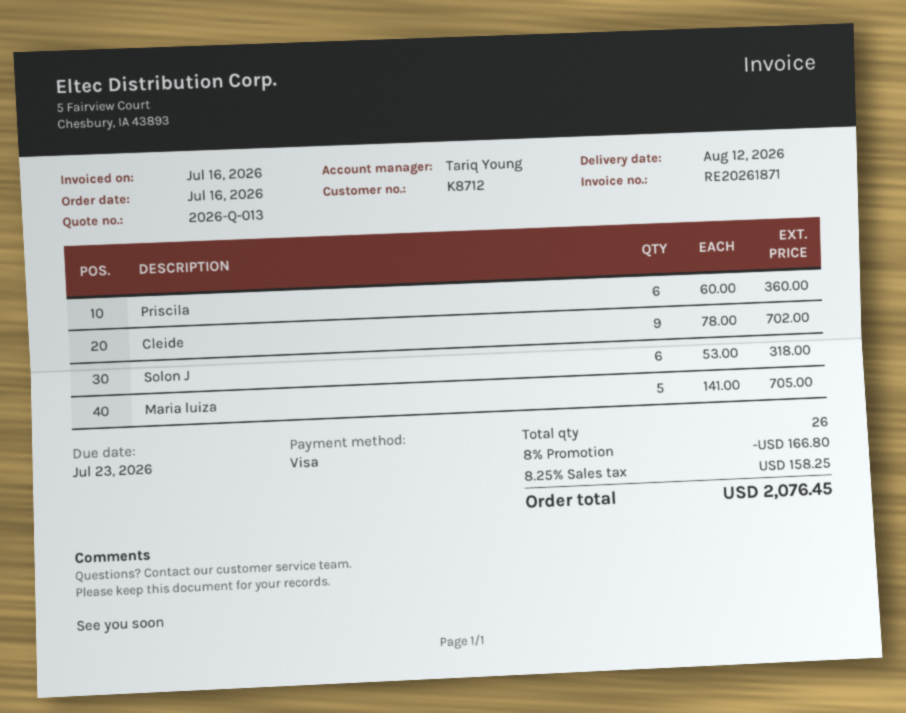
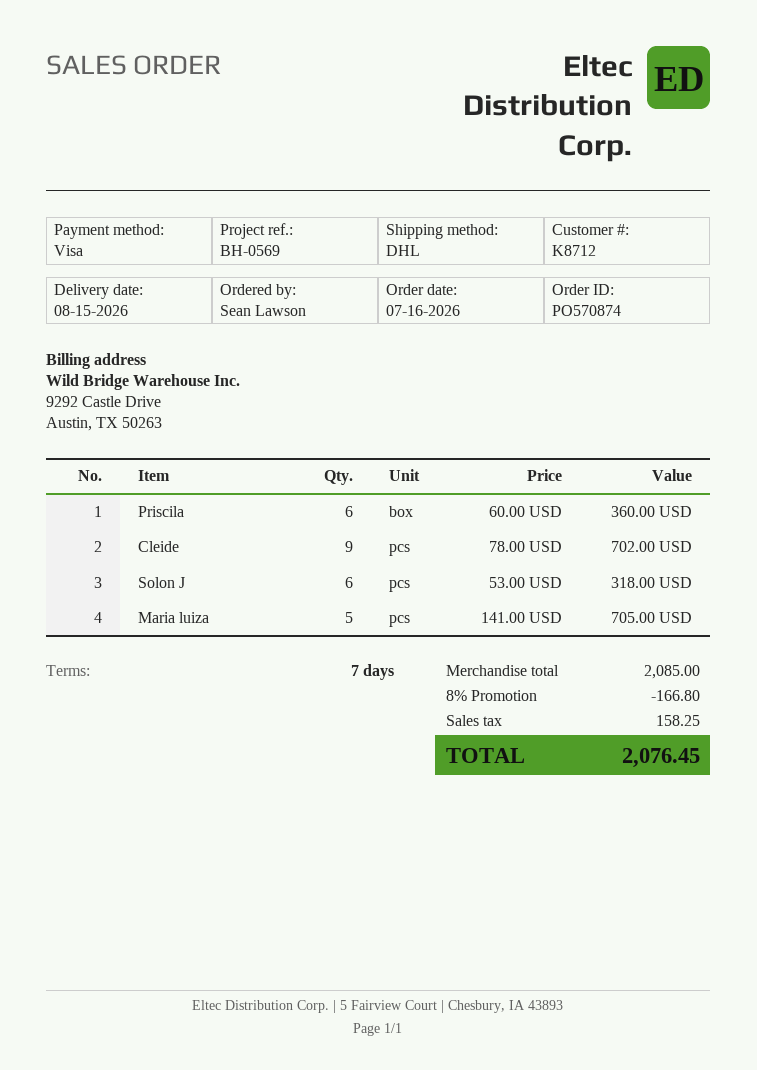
delivery date: 2026-08-12 -> 2026-08-15

